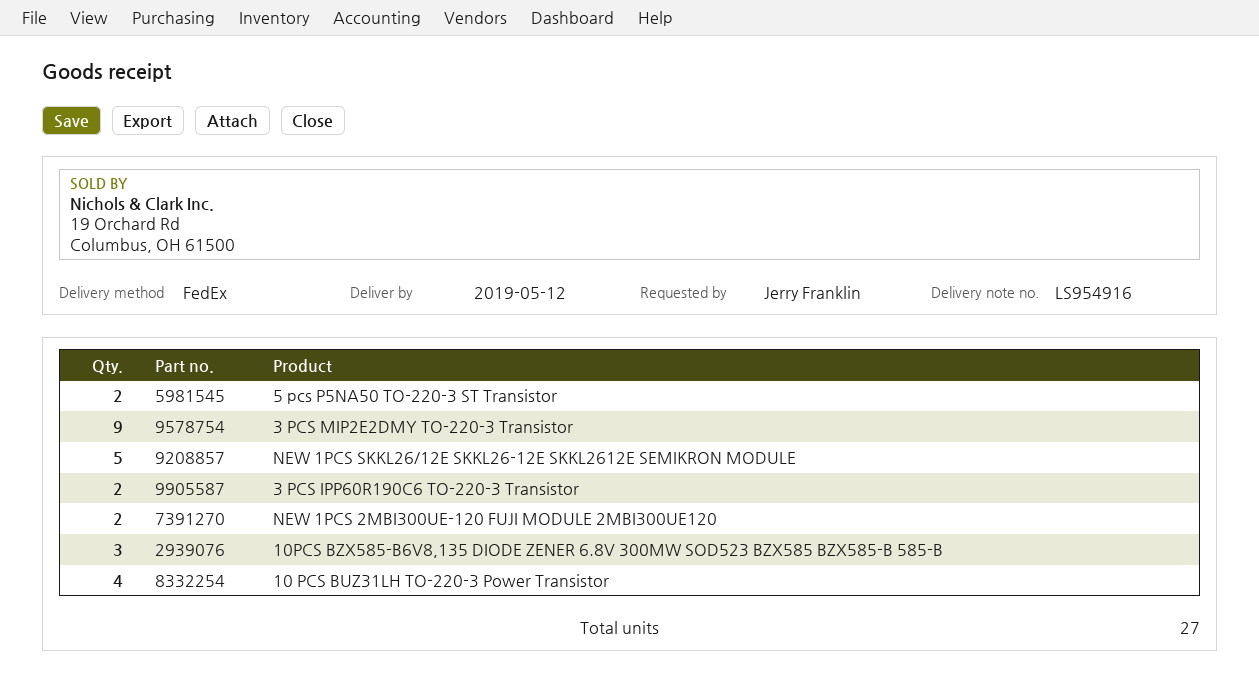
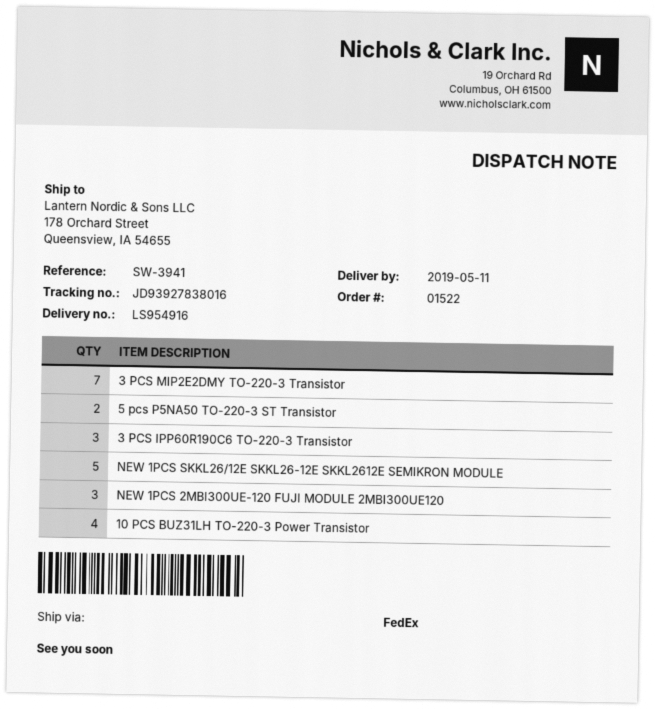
delivery date: 2019-05-12 -> 2019-05-11
3 PCS MIP2E2DMY TO-220-3 Transistor: 9 -> 7
3 PCS IPP60R190C6 TO-220-3 Transistor: 2 -> 3
NEW 1PCS 2MBI300UE-120 FUJI MODULE 2MBI300UE120: 2 -> 3
10PCS BZX585-B6V8,135 DIODE ZENER 6.8V 300MW SOD523 BZX585 BZX585-B 585-B: 3 -> none

